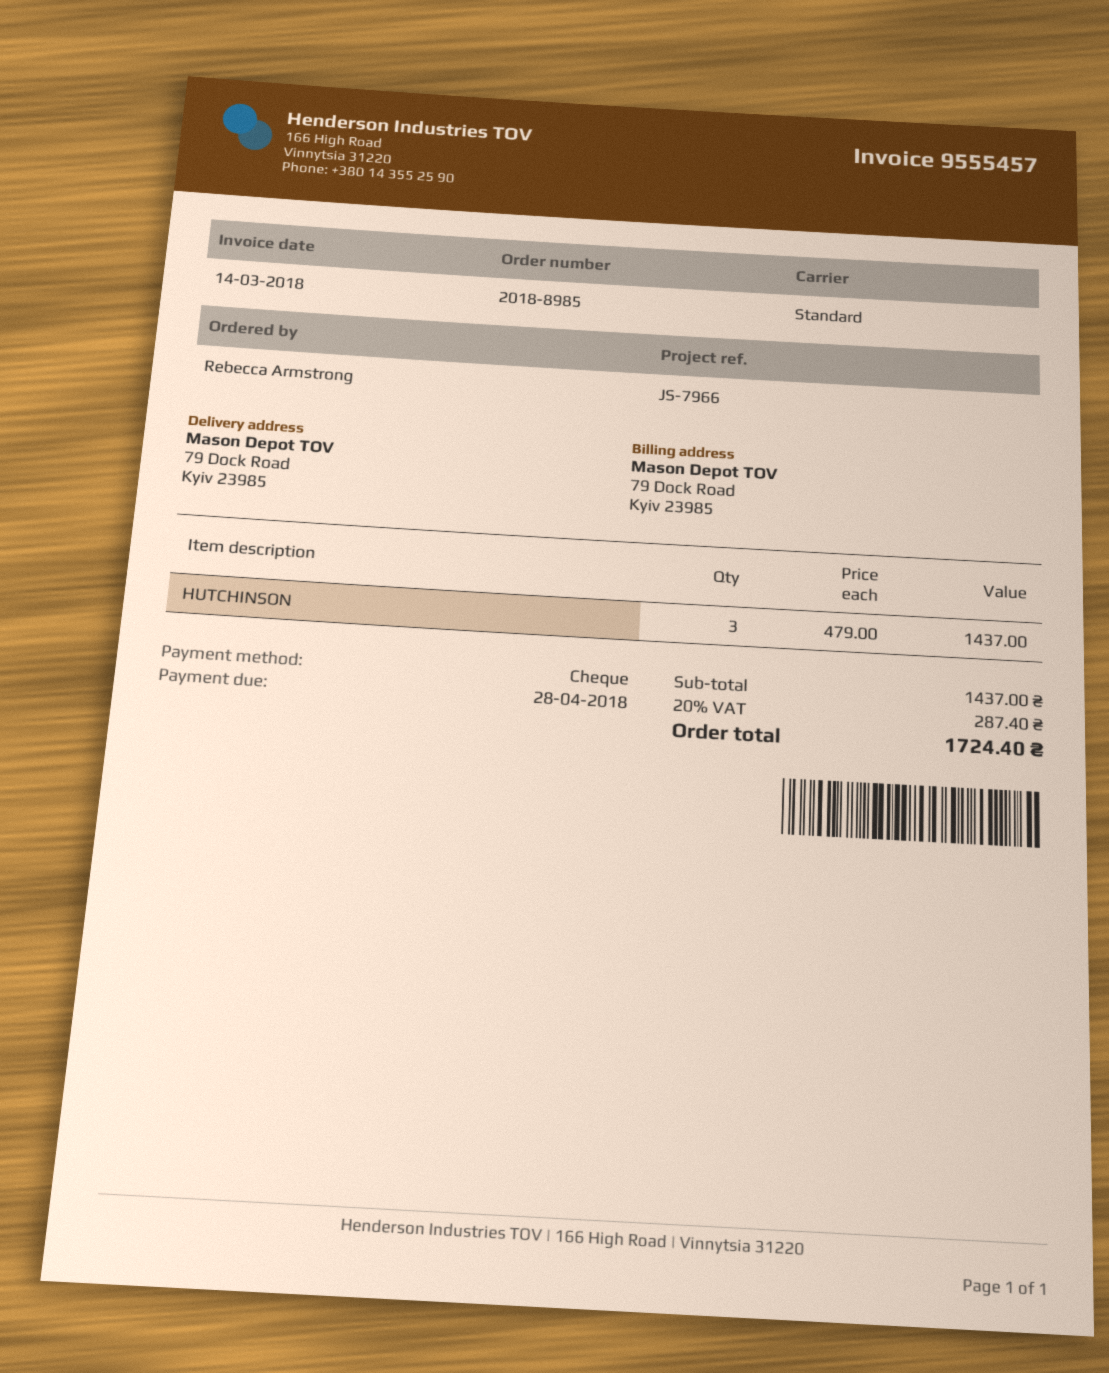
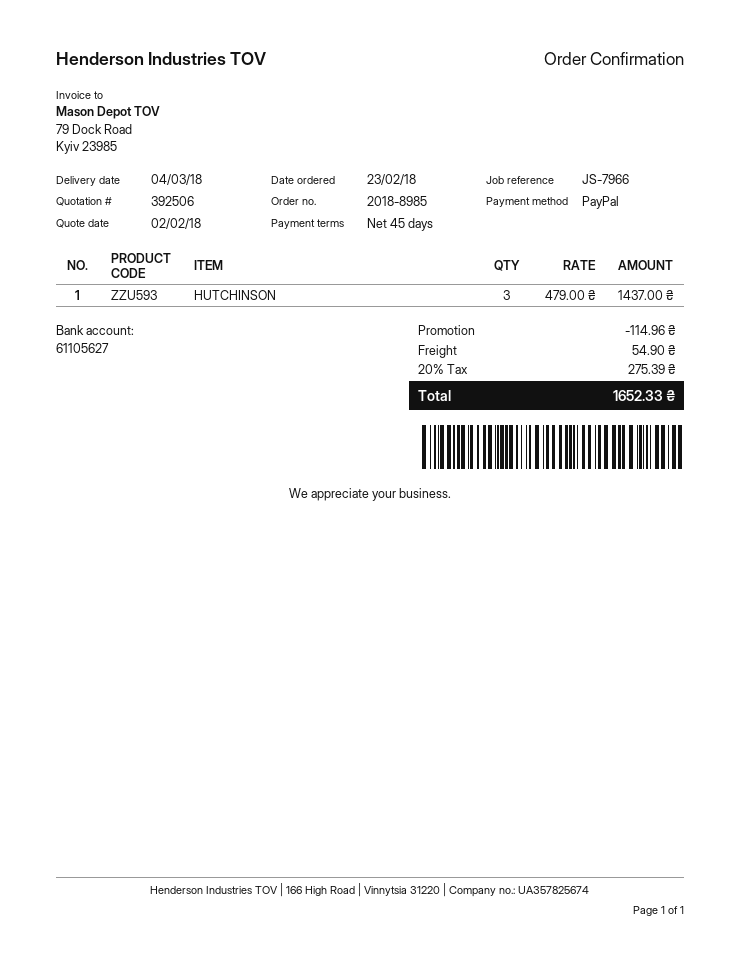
payment method: cheque -> PayPal
discount: none -> 114.96
shipping: none -> 54.90
tax: 20% = 287.40 -> 20% = 275.39
total: 1724.40 -> 1652.33

